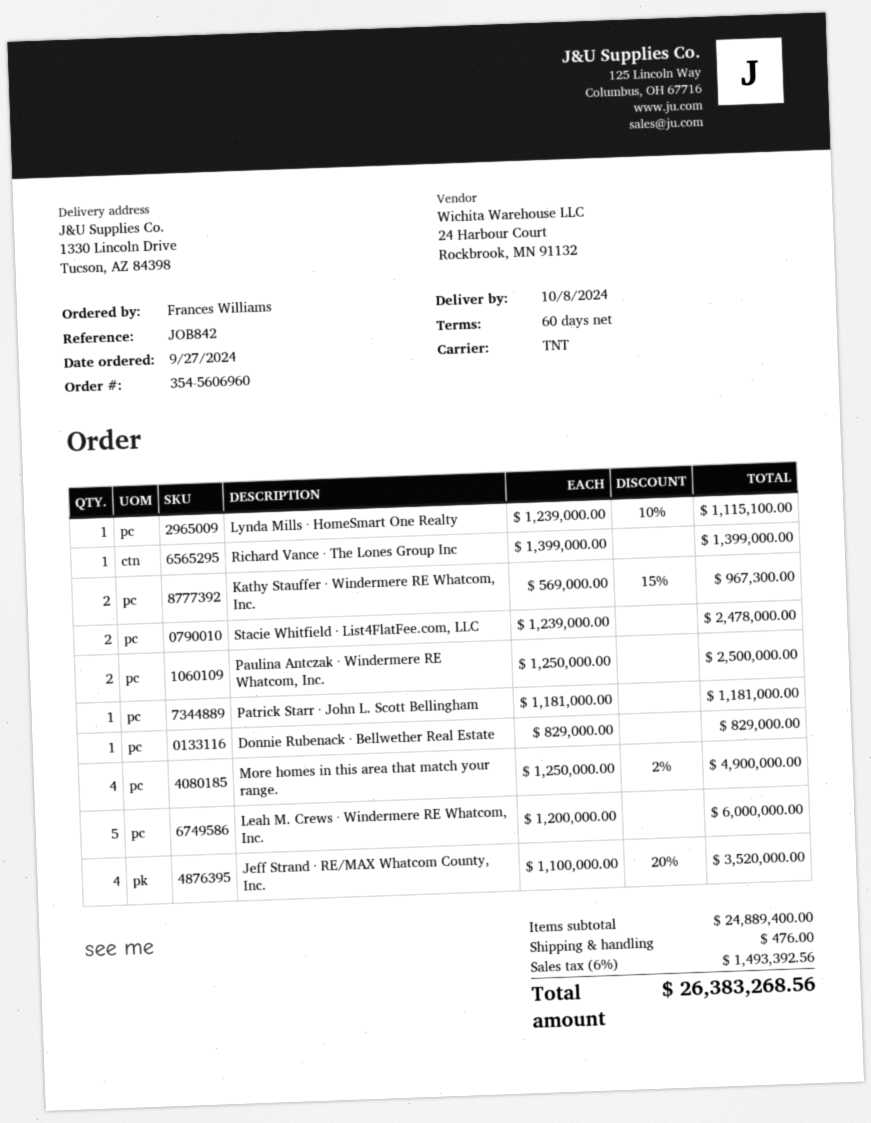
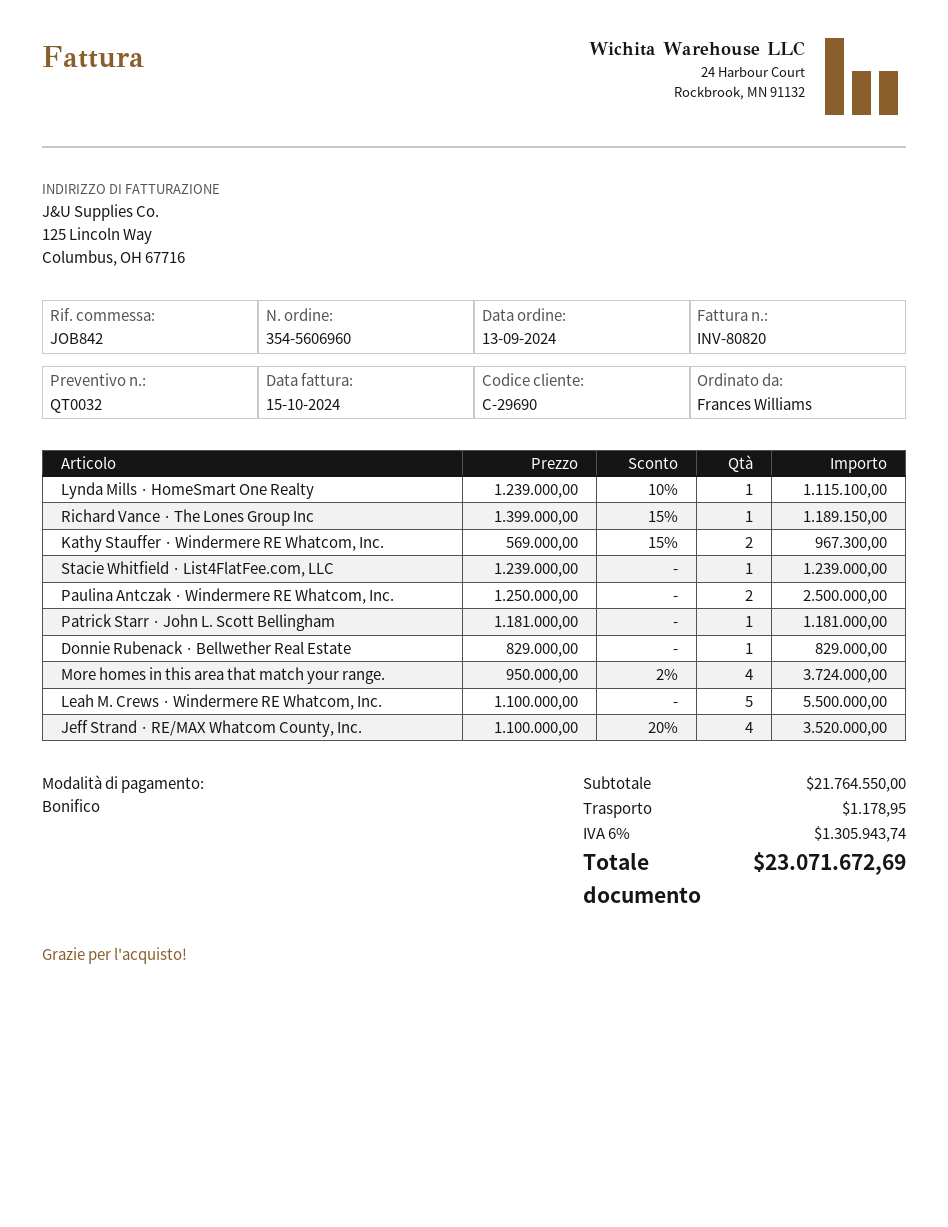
order date: 2024-09-27 -> 2024-09-13
Richard Vance · The Lones Group Inc: 1 x 1399000.00 = 1399000.00 -> 1 x 1399000.00 - 15% = 1189150.00
Stacie Whitfield · List4FlatFee.com, LLC: 2 x 1239000.00 = 2478000.00 -> 1 x 1239000.00 = 1239000.00
More homes in this area that match your range.: 4 x 1250000.00 - 2% = 4900000.00 -> 4 x 950000.00 - 2% = 3724000.00
Leah M. Crews · Windermere RE Whatcom, Inc.: 5 x 1200000.00 = 6000000.00 -> 5 x 1100000.00 = 5500000.00
subtotal: 24889400.00 -> 21764550.00
shipping: 476.00 -> 1178.95
tax: 6% = 1493392.56 -> 6% = 1305943.74
total: 26383268.56 -> 23071672.69

